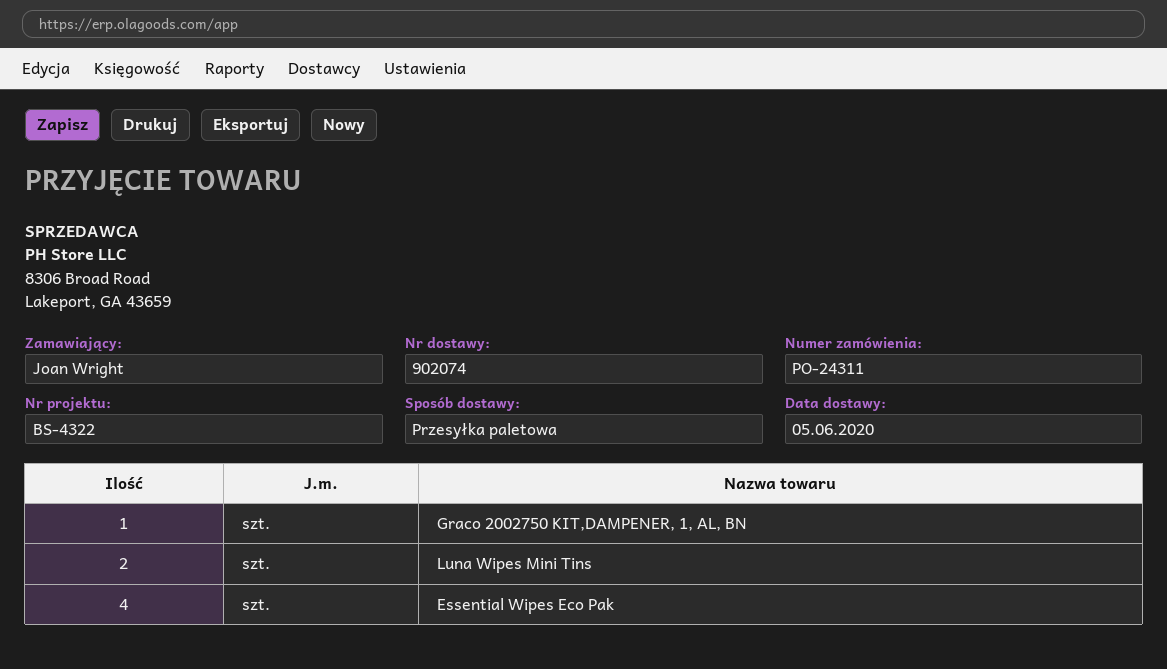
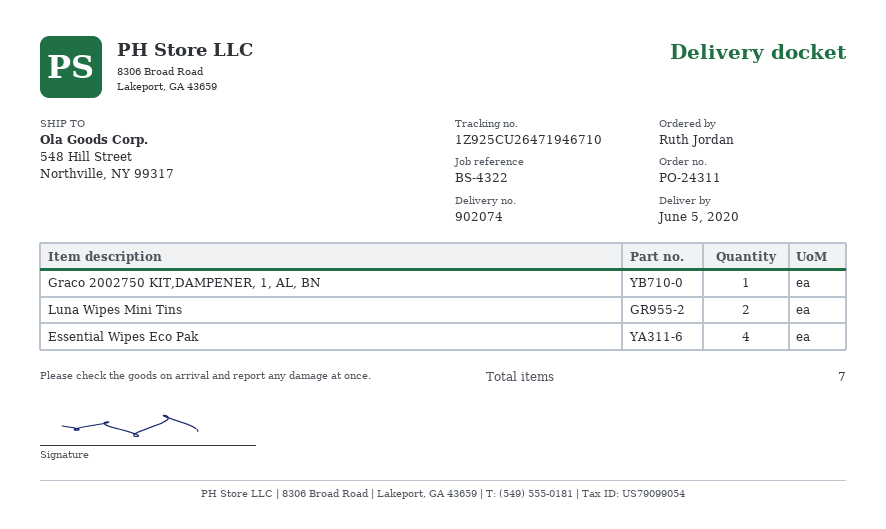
ordered by: Joan Wright -> Ruth Jordan

